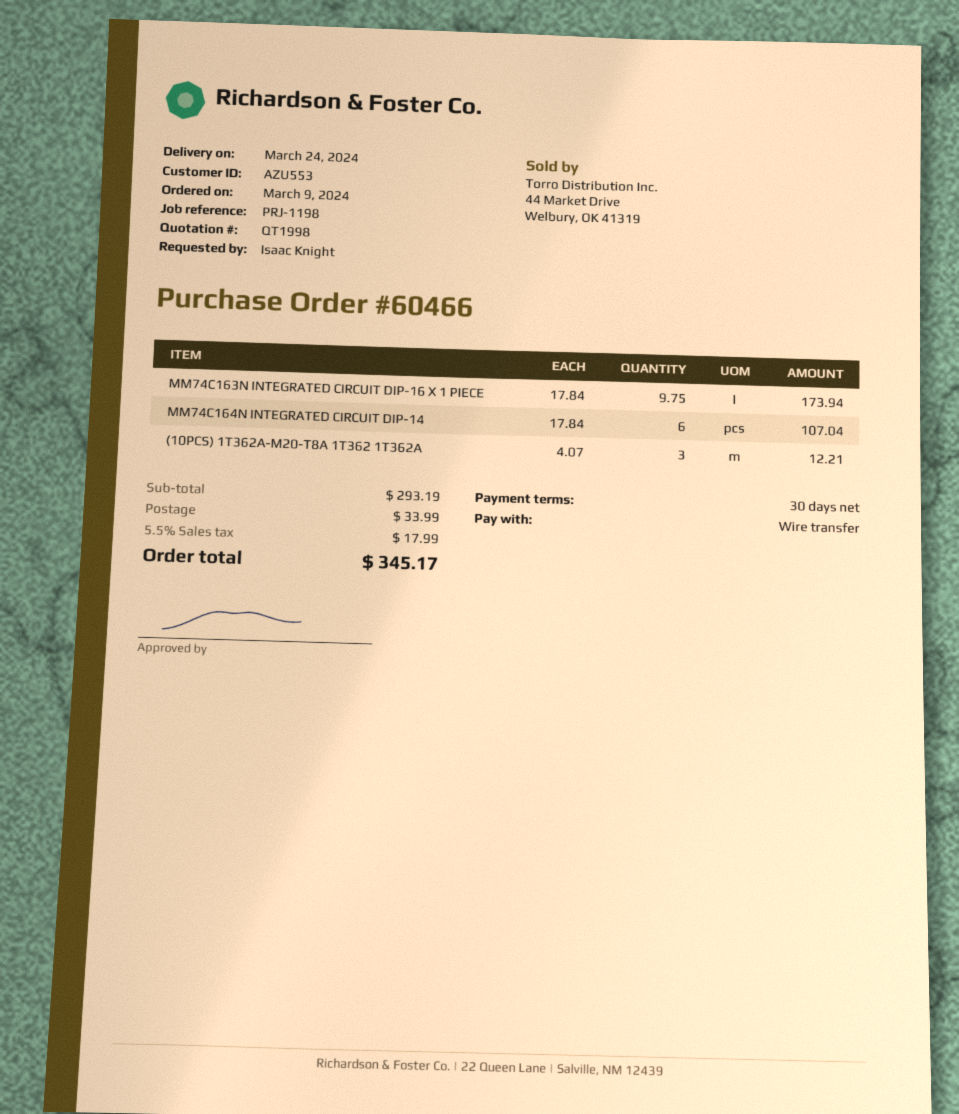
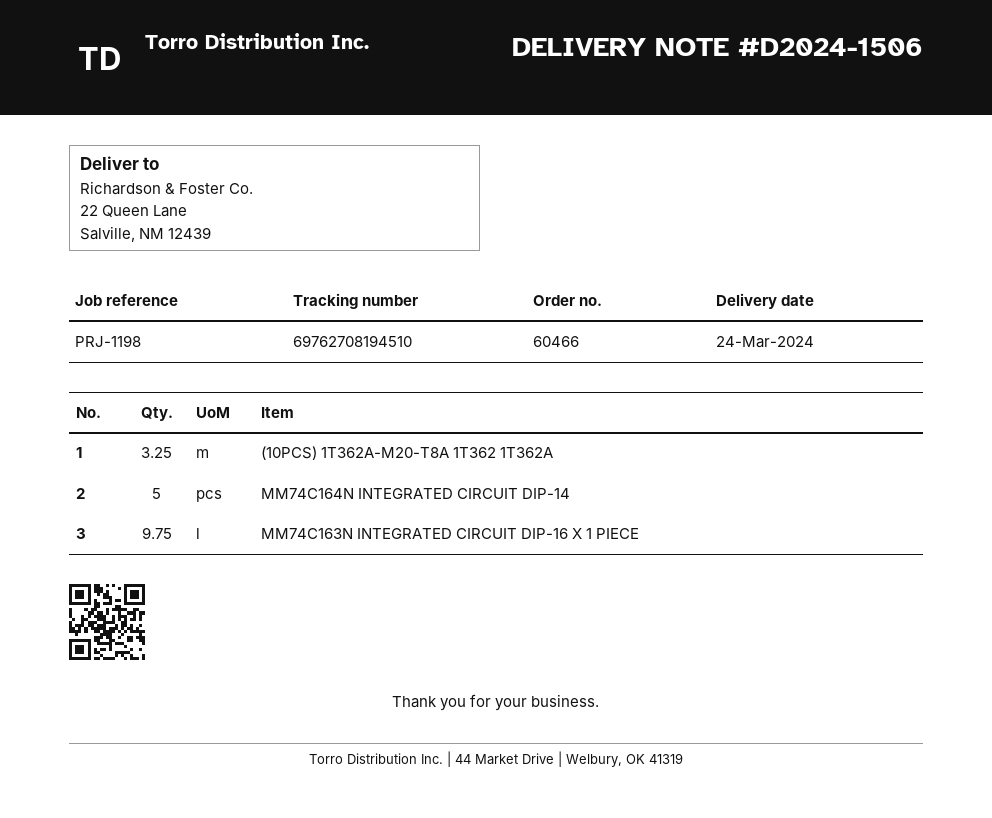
MM74C164N INTEGRATED CIRCUIT DIP-14: 6 -> 5
(10PCS) 1T362A-M20-T8A 1T362 1T362A: 3 -> 3.25

